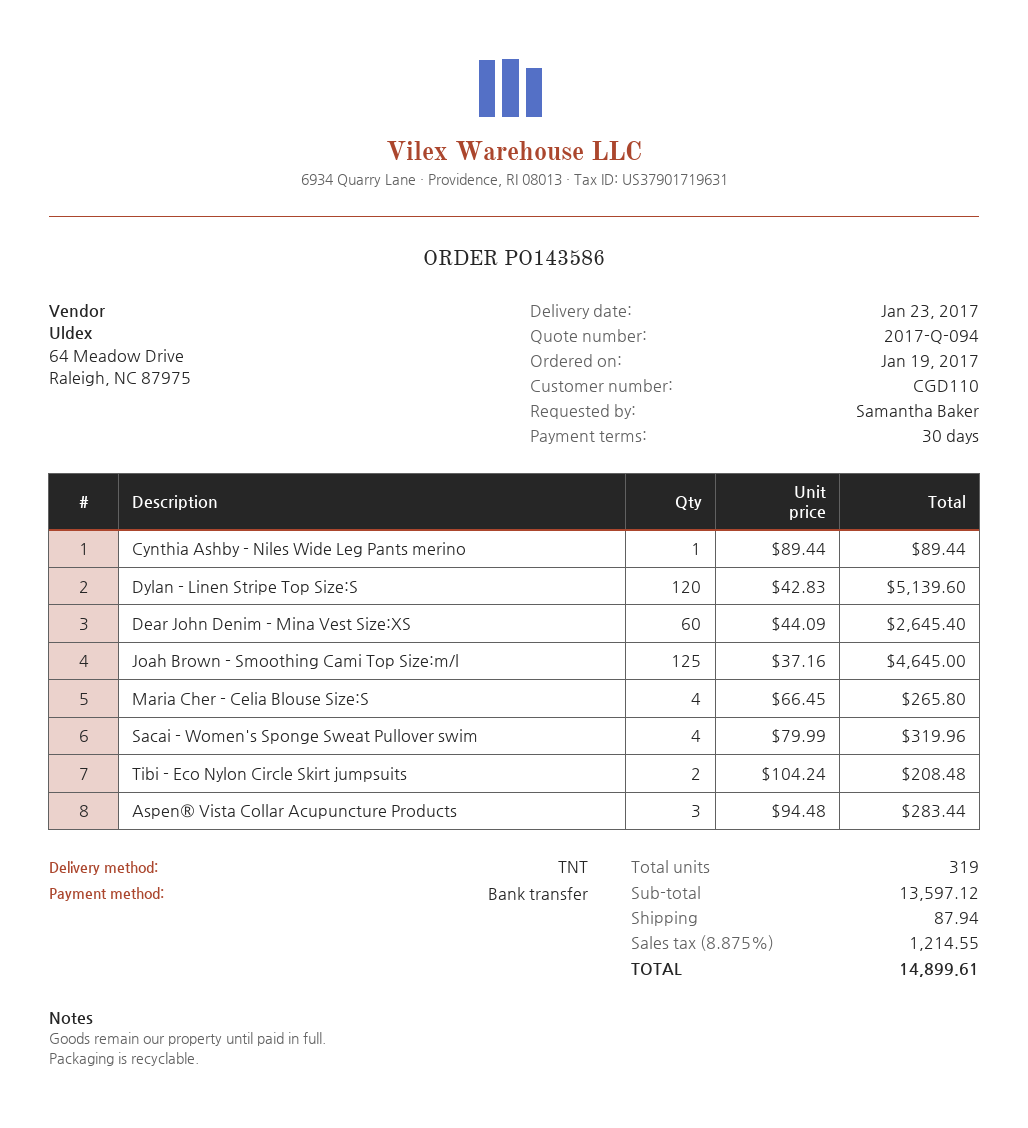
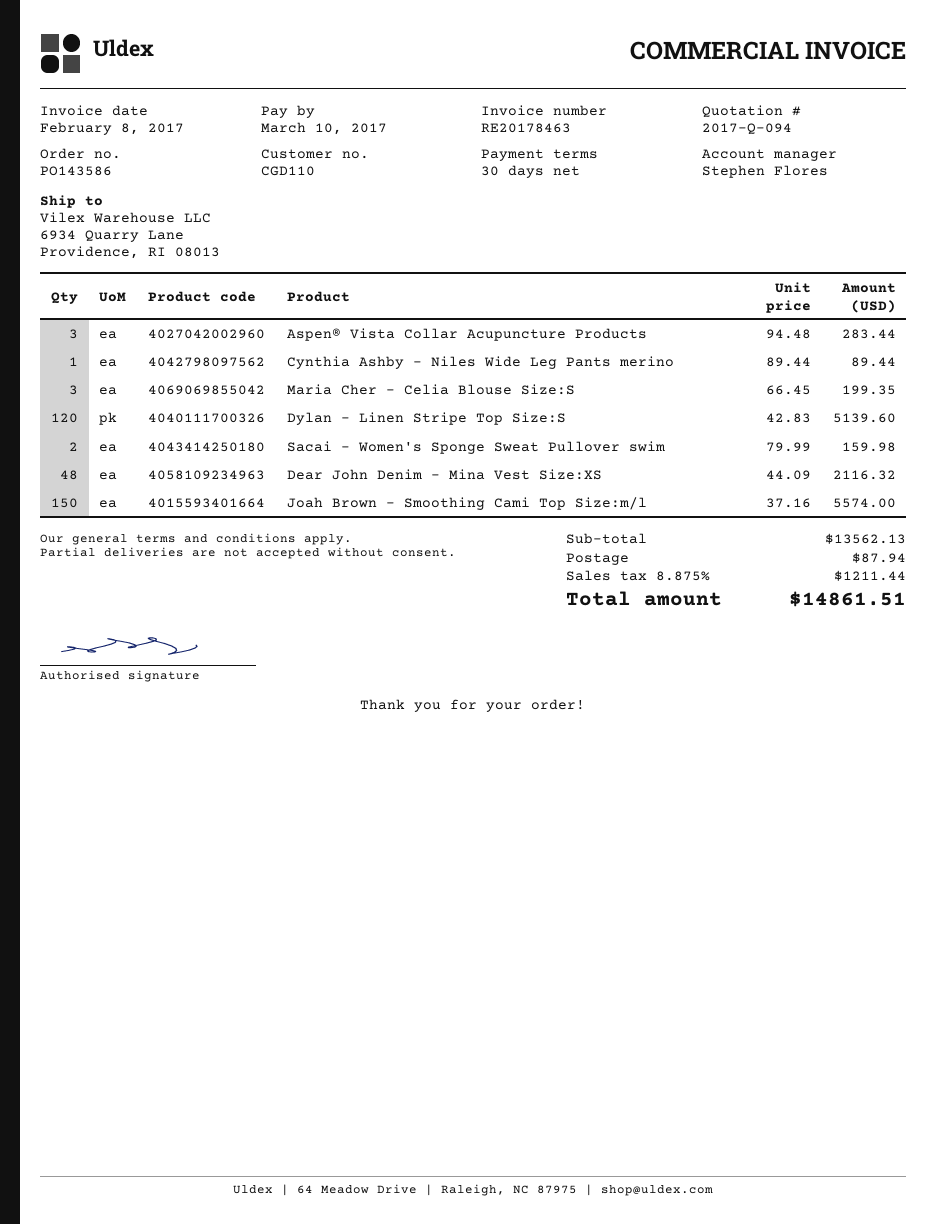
Dear John Denim - Mina Vest Size:XS: 60 x 44.09 = 2645.40 -> 48 x 44.09 = 2116.32
Joah Brown - Smoothing Cami Top Size:m/l: 125 x 37.16 = 4645.00 -> 150 x 37.16 = 5574.00
Maria Cher - Celia Blouse Size:S: 4 x 66.45 = 265.80 -> 3 x 66.45 = 199.35
Sacai - Women's Sponge Sweat Pullover swim: 4 x 79.99 = 319.96 -> 2 x 79.99 = 159.98
Tibi - Eco Nylon Circle Skirt jumpsuits: 2 x 104.24 = 208.48 -> none
subtotal: 13597.12 -> 13562.13
tax: 8.875% = 1214.55 -> 8.875% = 1211.44
total: 14899.61 -> 14861.51

